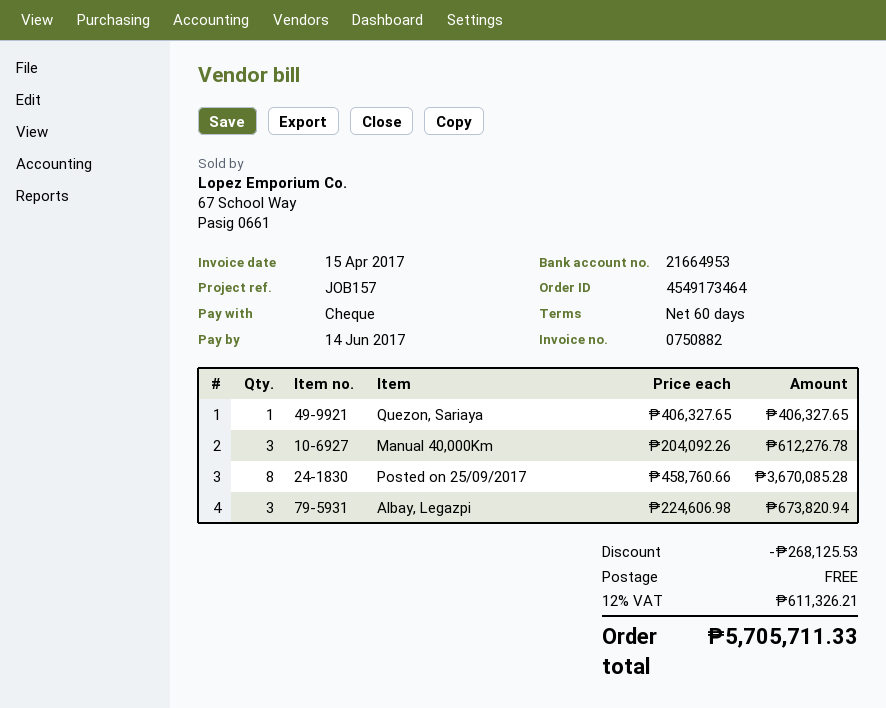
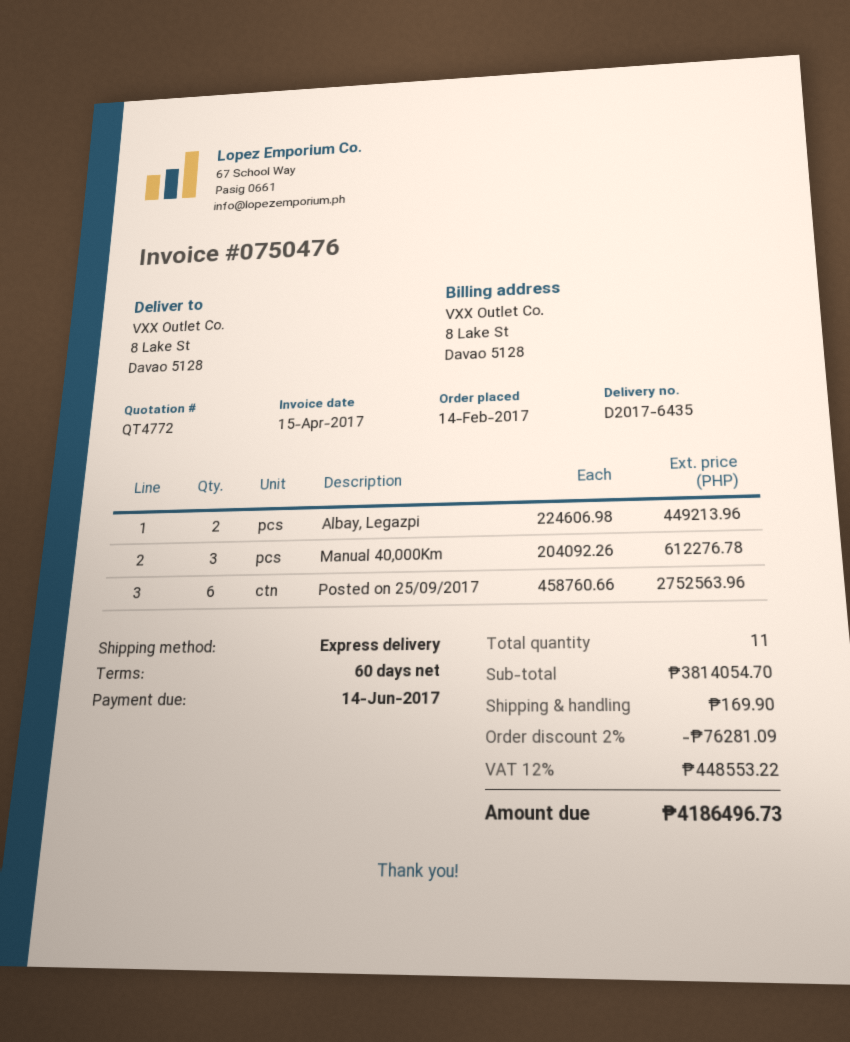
invoice number: 0750882 -> 0750476
Quezon, Sariaya: 1 x 406327.65 = 406327.65 -> none
Posted on 25/09/2017: 8 x 458760.66 = 3670085.28 -> 6 x 458760.66 = 2752563.96
Albay, Legazpi: 3 x 224606.98 = 673820.94 -> 2 x 224606.98 = 449213.96
discount: 268125.53 -> 76281.09
shipping: 0.00 -> 169.90
tax: 12% = 611326.21 -> 12% = 448553.22
total: 5705711.33 -> 4186496.73

